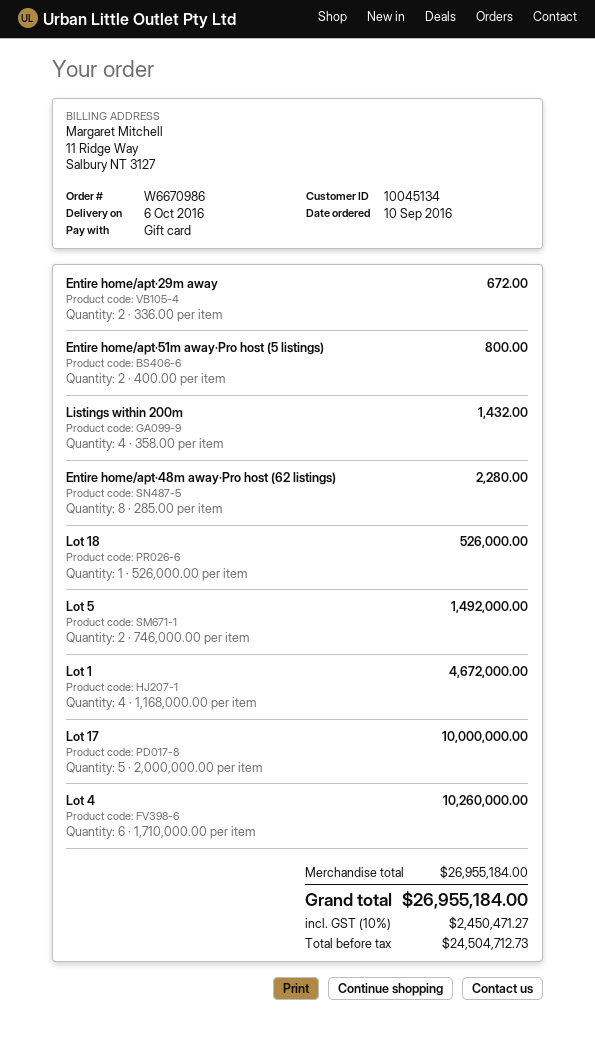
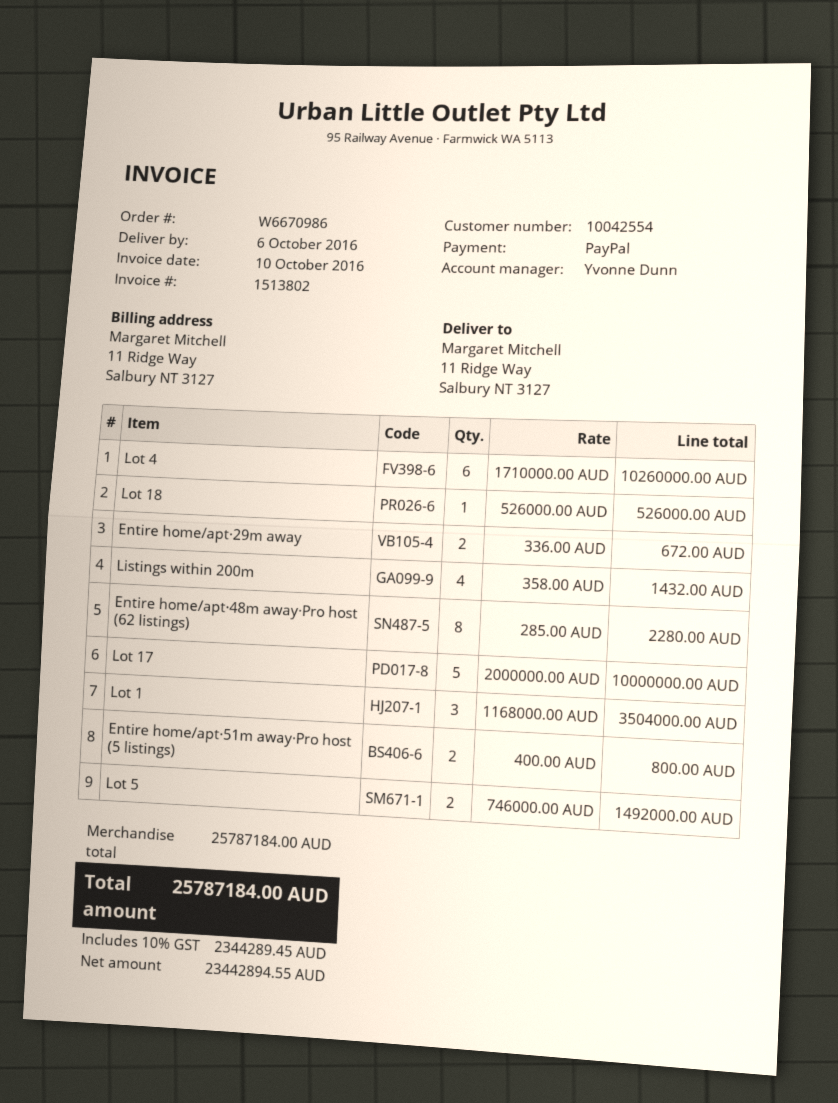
customer number: 10045134 -> 10042554
payment method: gift card -> PayPal
Lot 1: 4 x 1168000.00 = 4672000.00 -> 3 x 1168000.00 = 3504000.00
subtotal: 26955184.00 -> 25787184.00
net: 24504712.73 -> 23442894.55
tax: 10% = 2450471.27 -> 10% = 2344289.45
total: 26955184.00 -> 25787184.00

